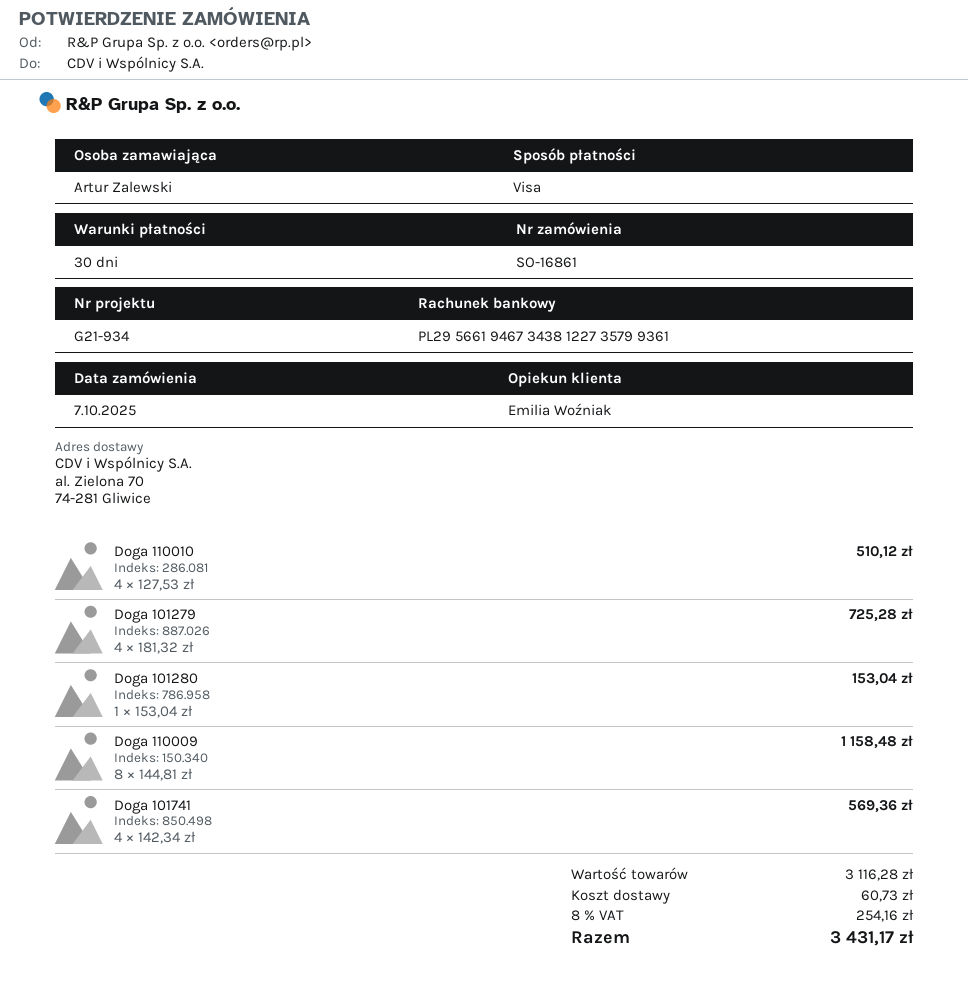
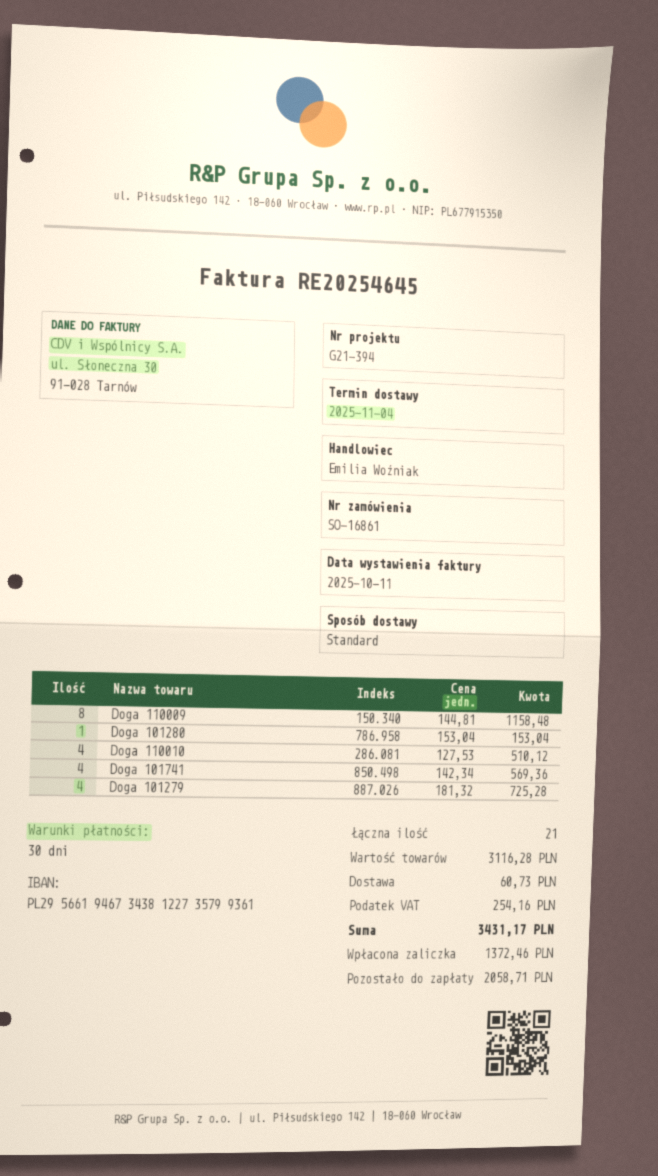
reference: G21-934 -> G21-394

